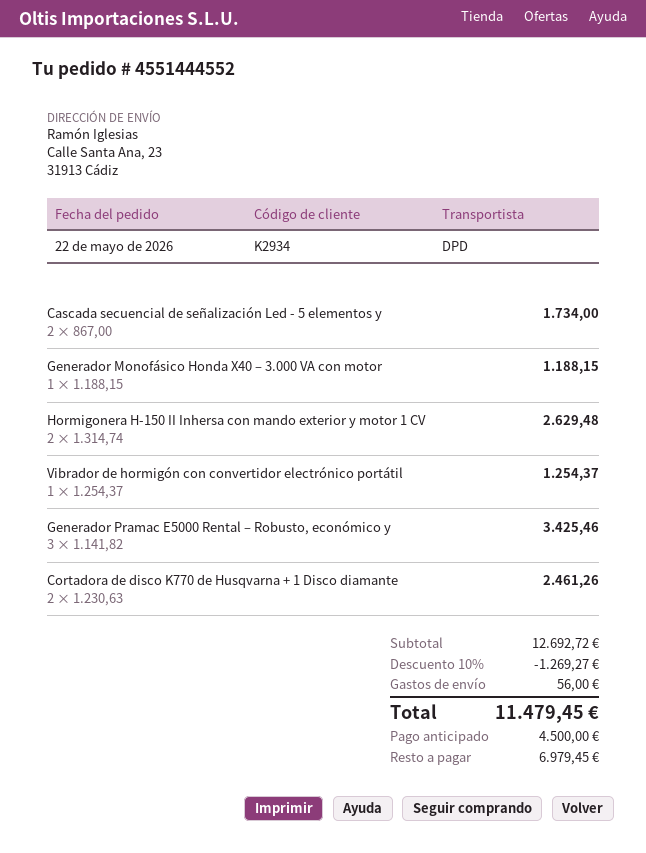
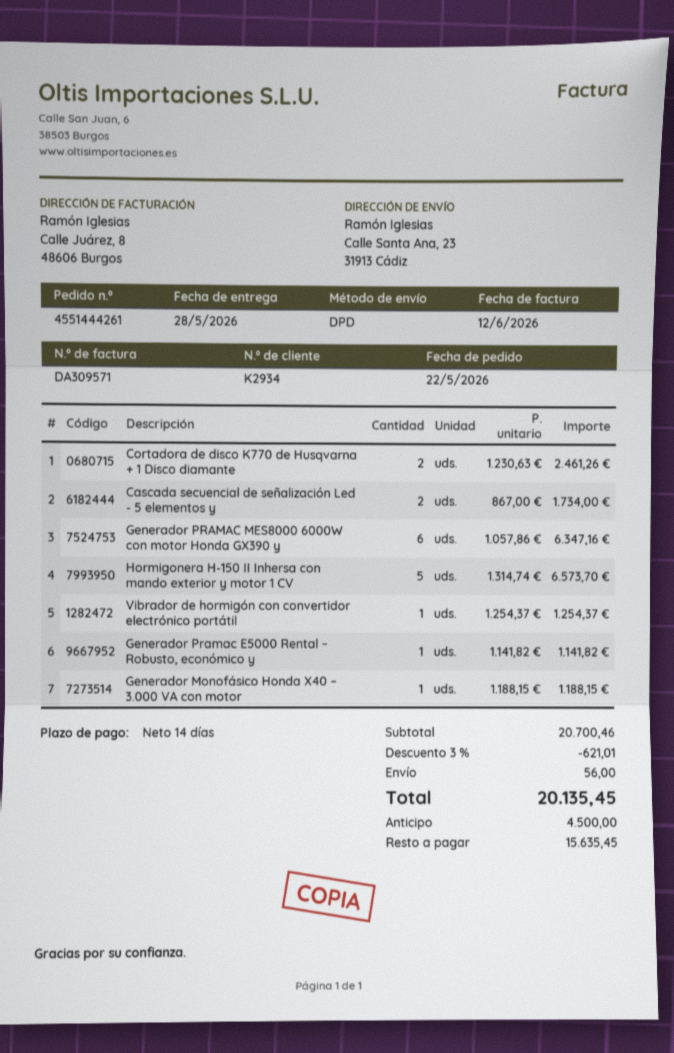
order number: 4551444552 -> 4551444261
Hormigonera H-150 II Inhersa con mando exterior y motor 1 CV: 2 x 1314.74 = 2629.48 -> 5 x 1314.74 = 6573.70
Generador Pramac E5000 Rental – Robusto, económico y: 3 x 1141.82 = 3425.46 -> 1 x 1141.82 = 1141.82
Generador PRAMAC MES8000 6000W con motor Honda GX390 y: none -> 6 x 1057.86 = 6347.16
subtotal: 12692.72 -> 20700.46
discount: 10% = 1269.27 -> 3% = 621.01
total: 11479.45 -> 20135.45
balance: 6979.45 -> 15635.45

